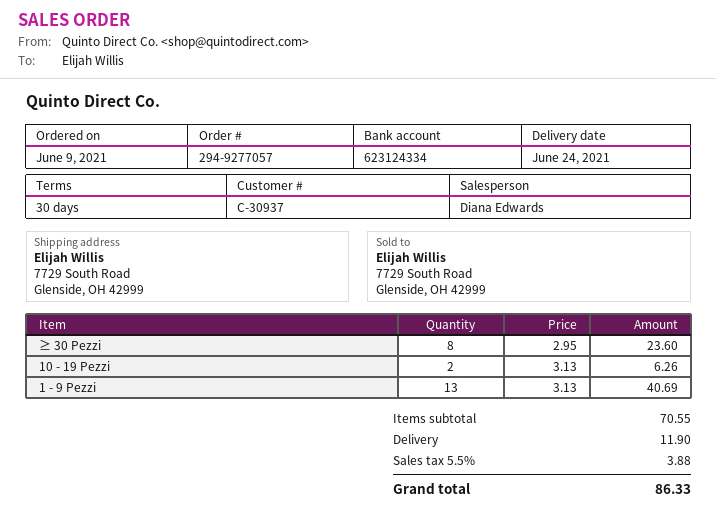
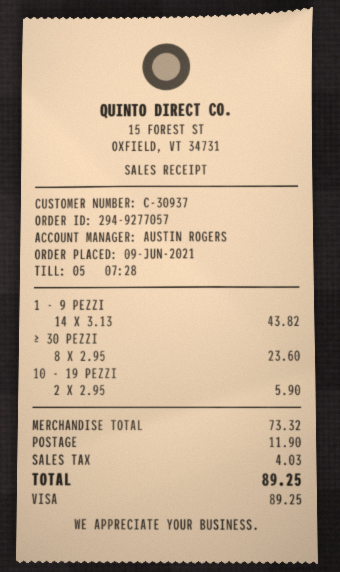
sales rep: Diana Edwards -> AUSTIN ROGERS
10 - 19 Pezzi: 2 x 3.13 = 6.26 -> 2 x 2.95 = 5.90
1 - 9 Pezzi: 13 x 3.13 = 40.69 -> 14 x 3.13 = 43.82
subtotal: 70.55 -> 73.32
tax: 3.88 -> 4.03
total: 86.33 -> 89.25

